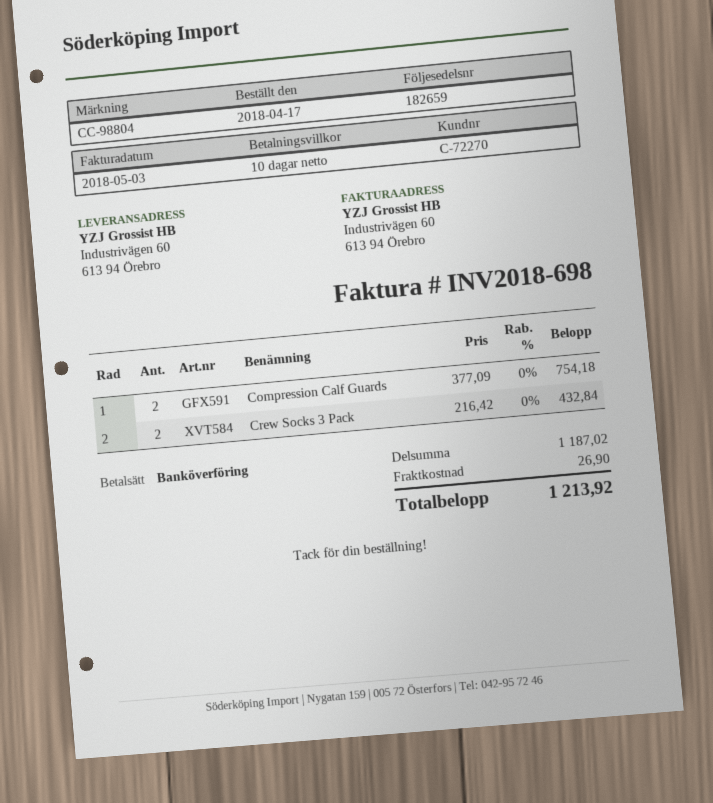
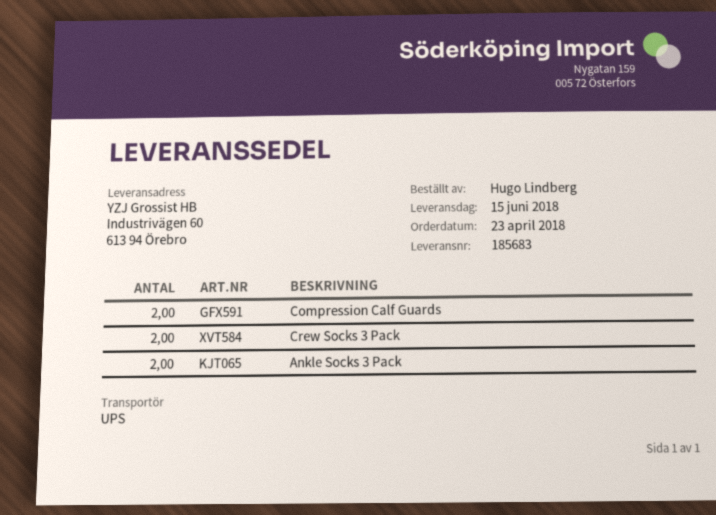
order date: 2018-04-17 -> 2018-04-23
delivery note number: 182659 -> 185683
Ankle Socks 3 Pack: none -> 2

